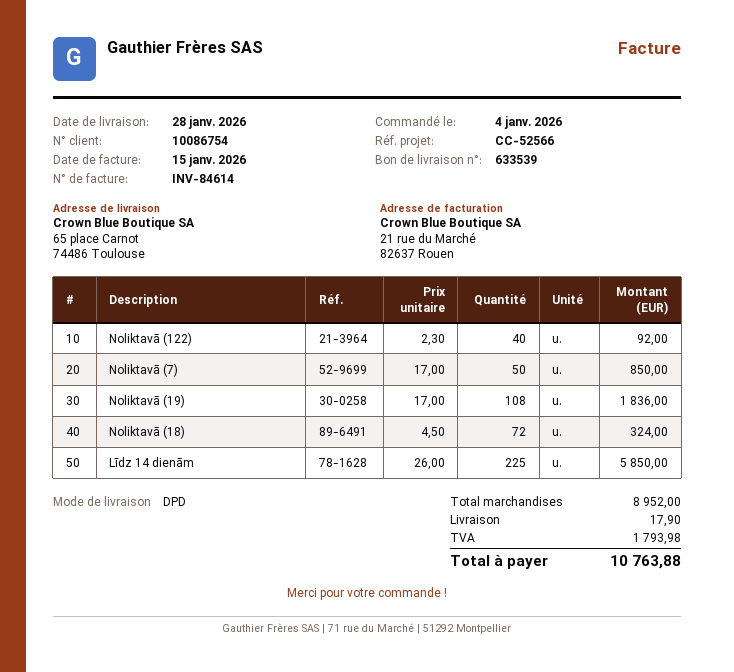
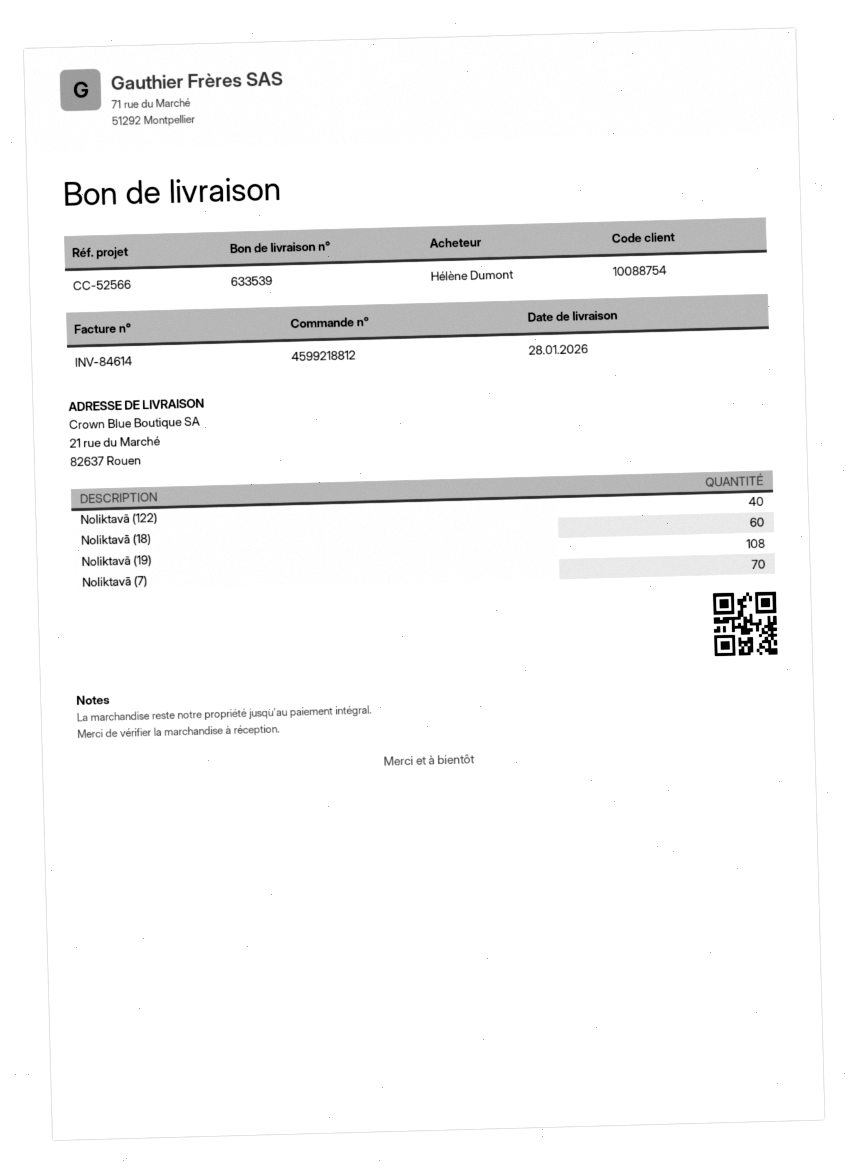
customer number: 10086754 -> 10088754
ship to: 65 place Carnot, 74486 Toulouse -> 21 rue du Marché, 82637 Rouen
Noliktavā (7): 50 -> 70
Noliktavā (18): 72 -> 60
Līdz 14 dienām: 225 -> none

